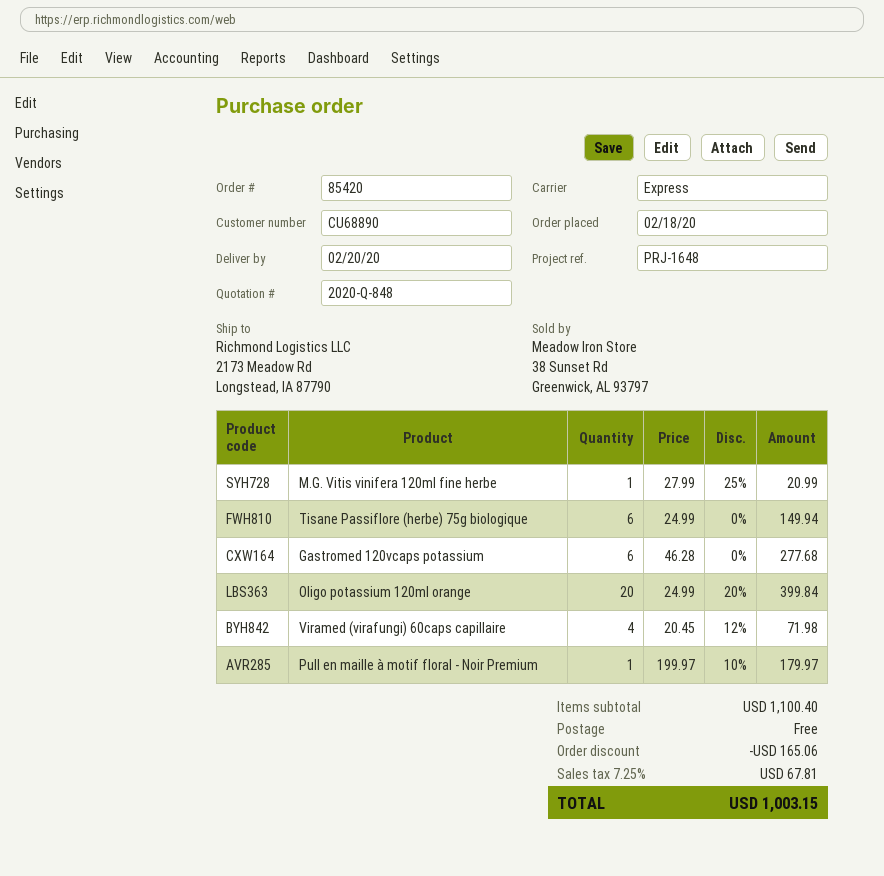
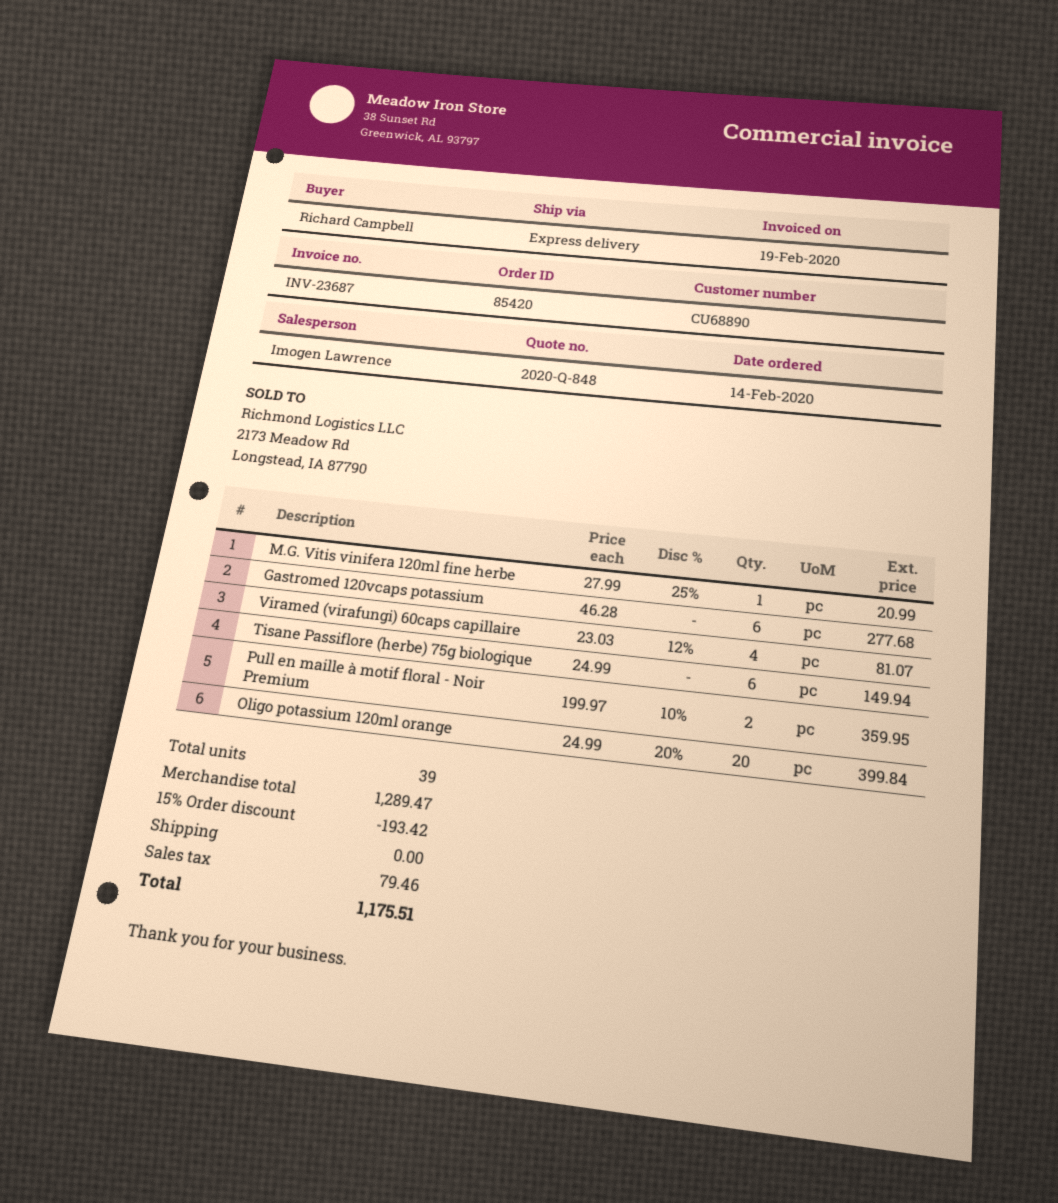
order date: 2020-02-18 -> 2020-02-14
Viramed (virafungi) 60caps capillaire: 4 x 20.45 - 12% = 71.98 -> 4 x 23.03 - 12% = 81.07
Pull en maille à motif floral - Noir Premium: 1 x 199.97 - 10% = 179.97 -> 2 x 199.97 - 10% = 359.95
subtotal: 1100.40 -> 1289.47
discount: 165.06 -> 193.42
tax: 67.81 -> 79.46
total: 1003.15 -> 1175.51

